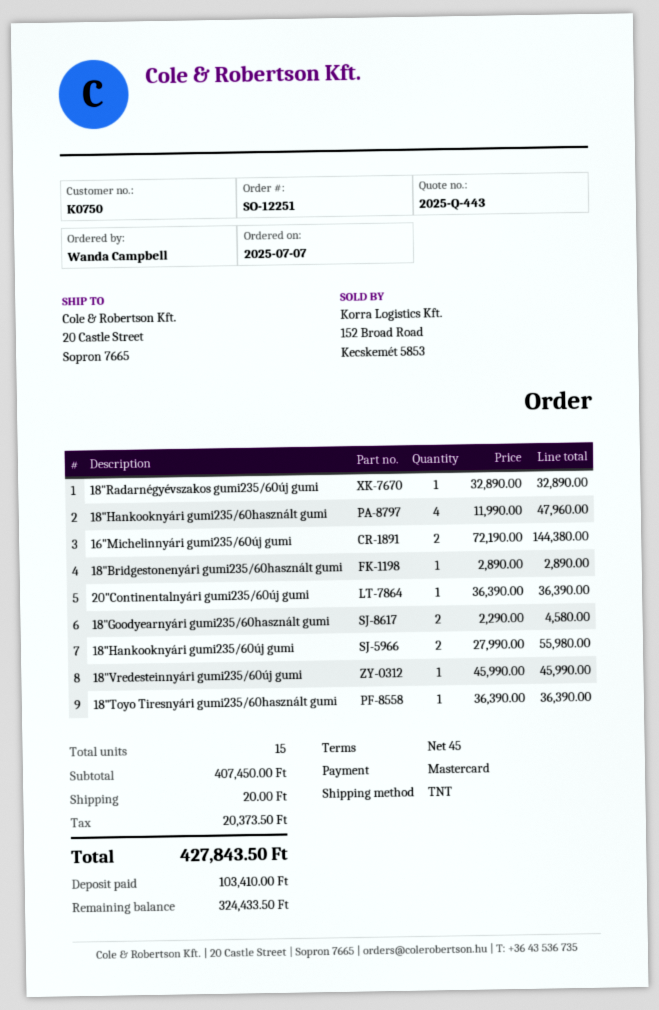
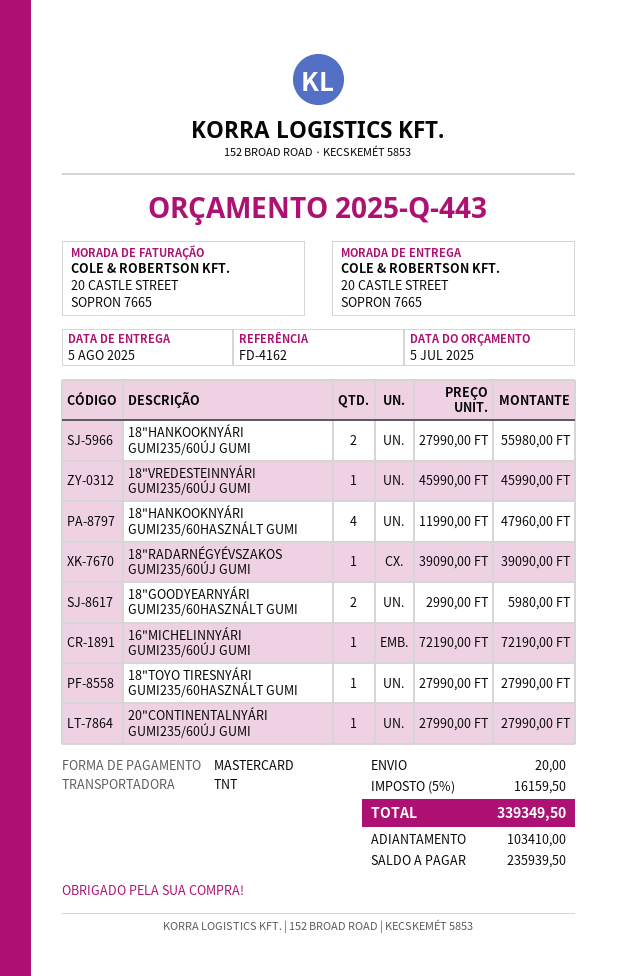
18"Radarnégyévszakos gumi235/60új gumi: 1 x 32890.00 = 32890.00 -> 1 x 39090.00 = 39090.00
16"Michelinnyári gumi235/60új gumi: 2 x 72190.00 = 144380.00 -> 1 x 72190.00 = 72190.00
18"Bridgestonenyári gumi235/60használt gumi: 1 x 2890.00 = 2890.00 -> none
20"Continentalnyári gumi235/60új gumi: 1 x 36390.00 = 36390.00 -> 1 x 27990.00 = 27990.00
18"Goodyearnyári gumi235/60használt gumi: 2 x 2290.00 = 4580.00 -> 2 x 2990.00 = 5980.00
18"Toyo Tiresnyári gumi235/60használt gumi: 1 x 36390.00 = 36390.00 -> 1 x 27990.00 = 27990.00
tax: 20373.50 -> 16159.50
total: 427843.50 -> 339349.50
balance: 324433.50 -> 235939.50

